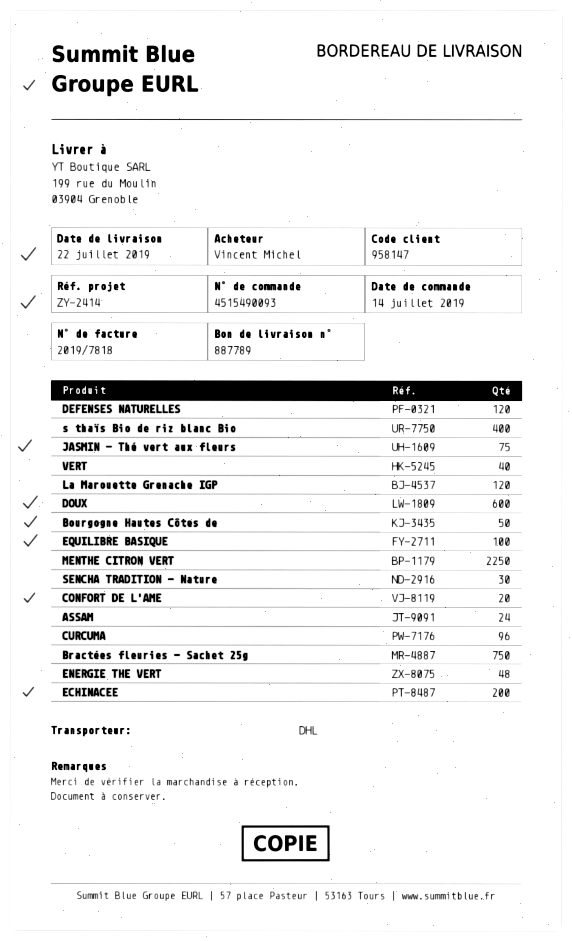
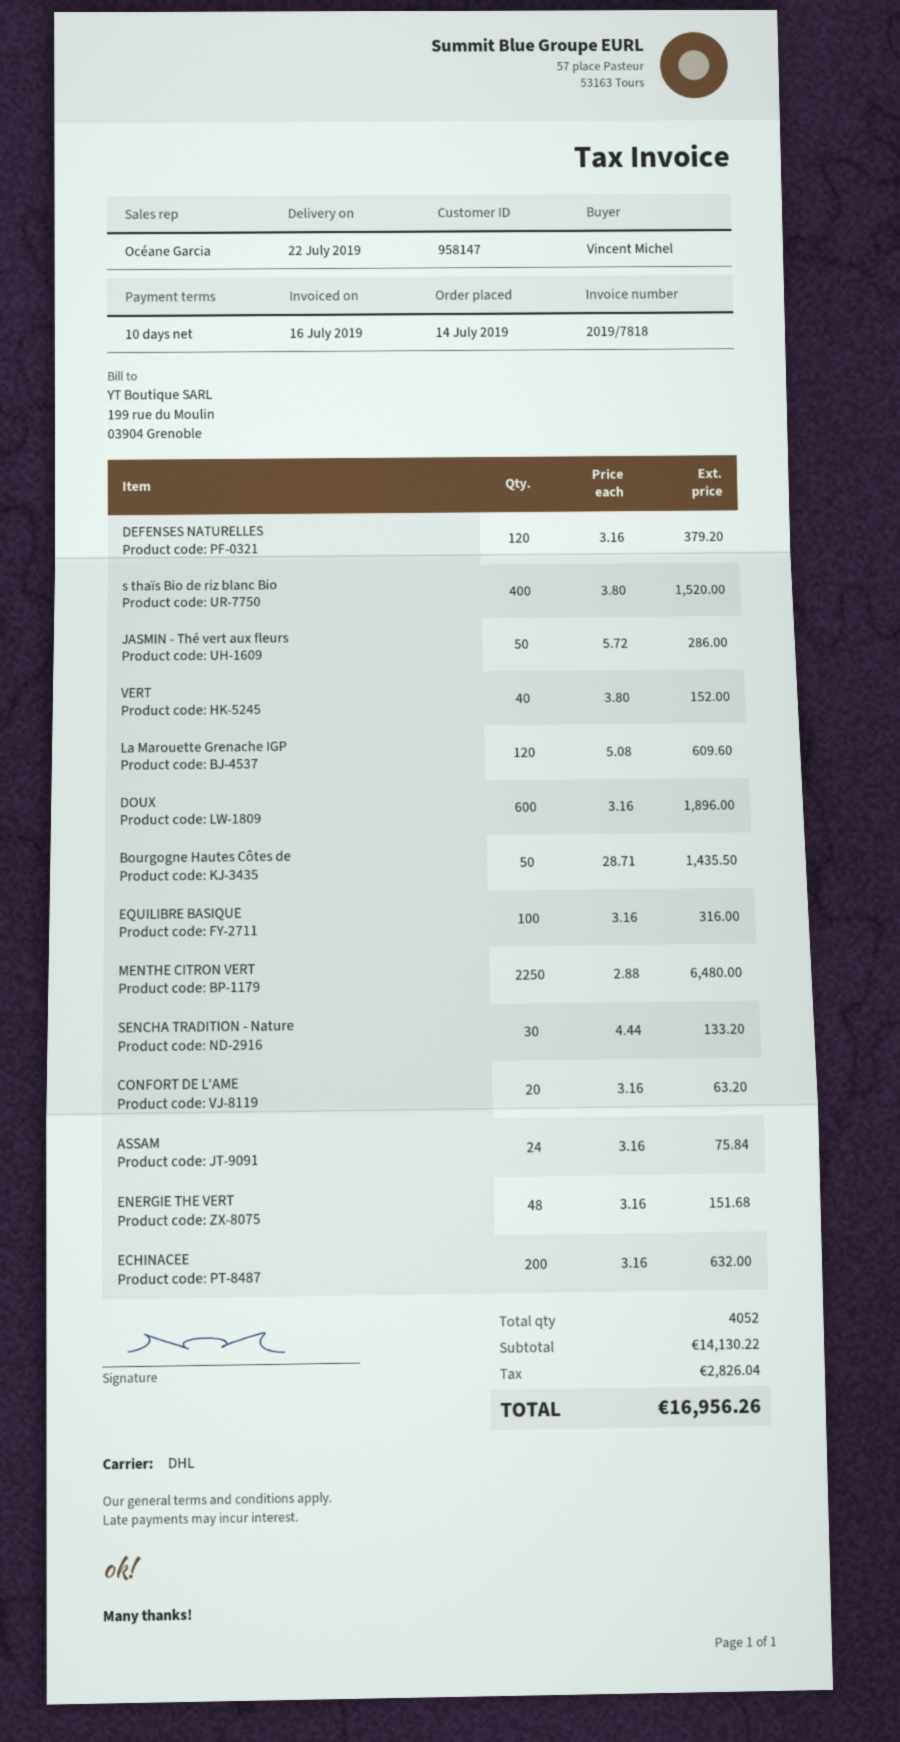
JASMIN - Thé vert aux fleurs: 75 -> 50
CURCUMA: 96 -> none
Bractées fleuries - Sachet 25g: 750 -> none

